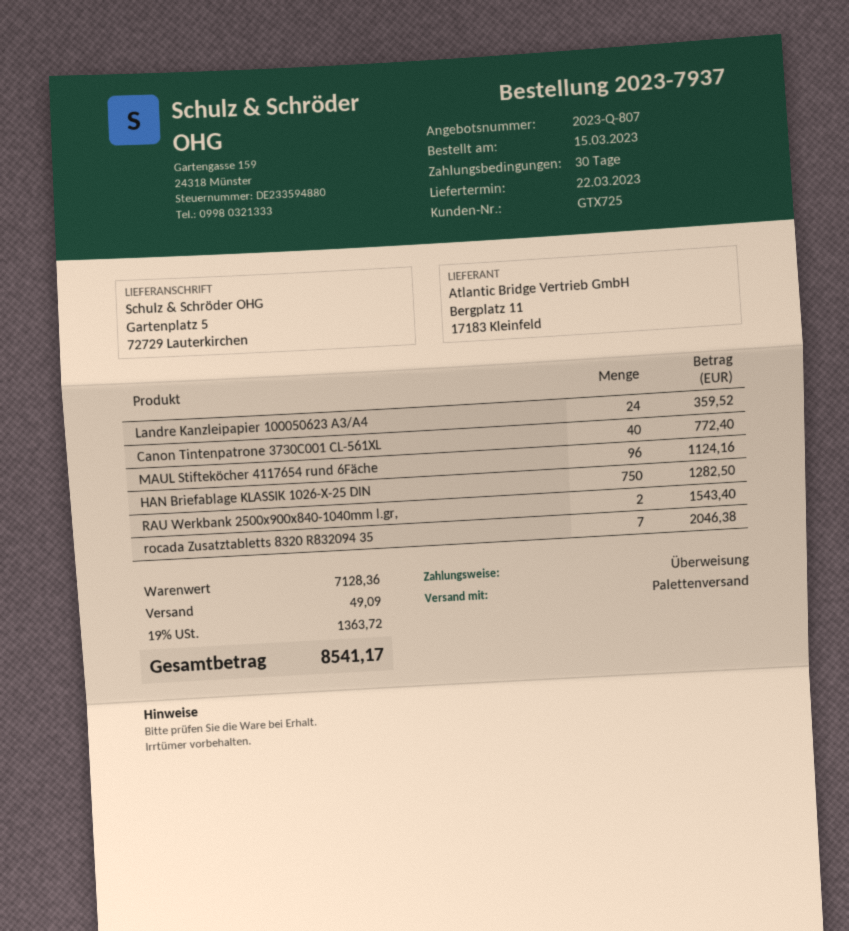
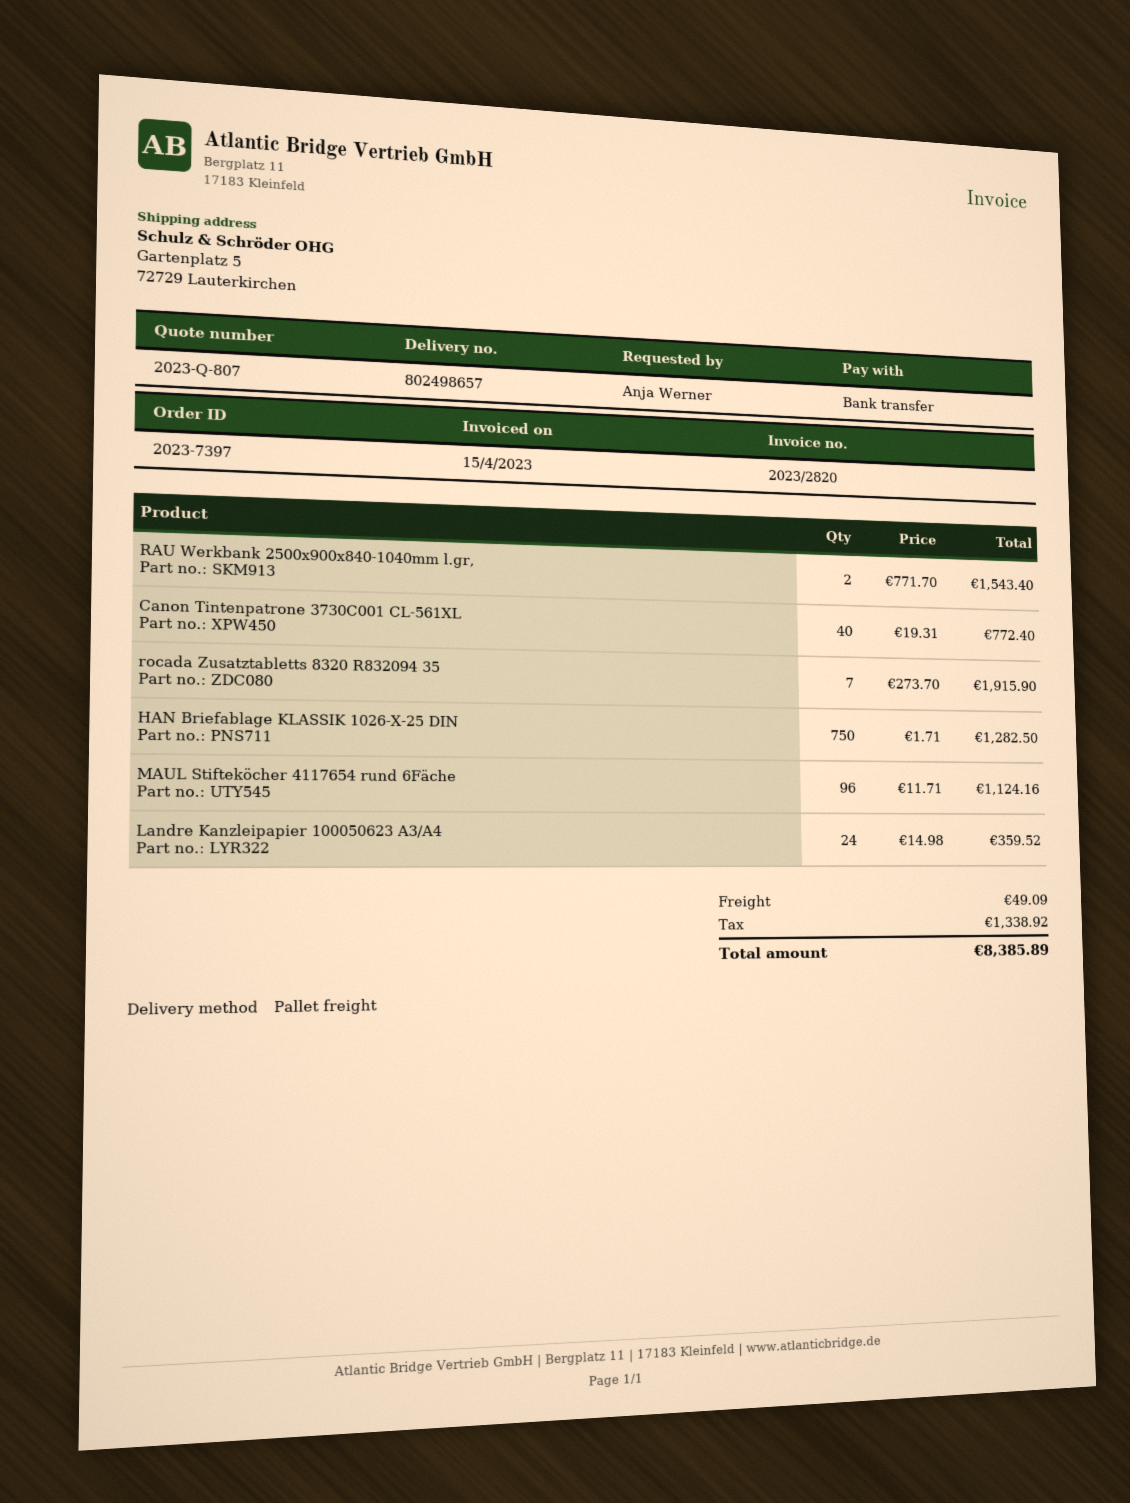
order number: 2023-7937 -> 2023-7397
rocada Zusatztabletts 8320 R832094 35: 7 for 2046.38 -> 7 for 1915.90
tax: 1363.72 -> 1338.92
total: 8541.17 -> 8385.89

